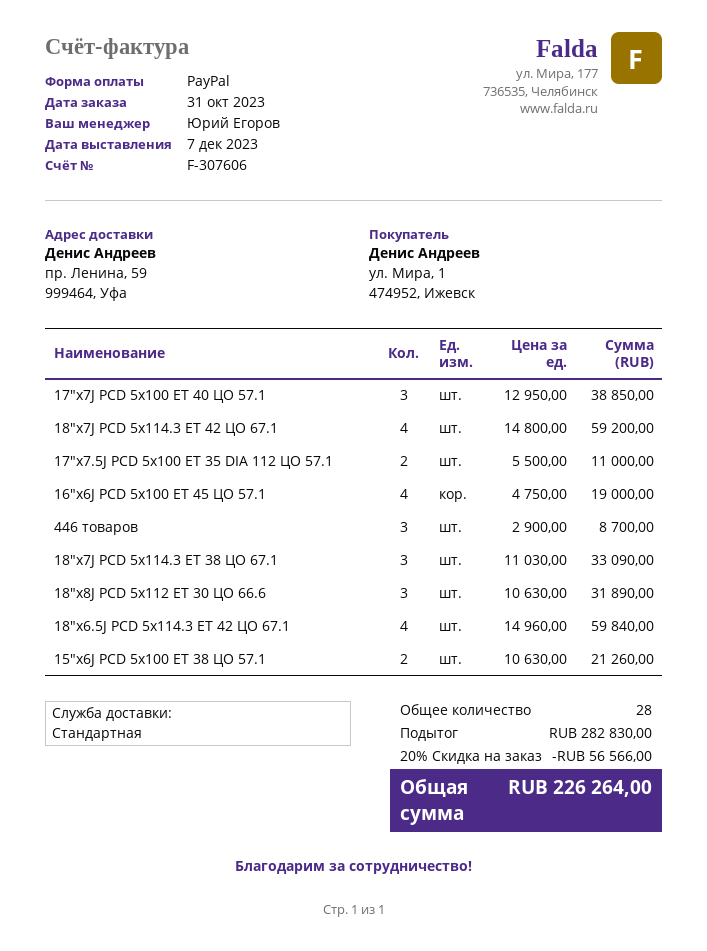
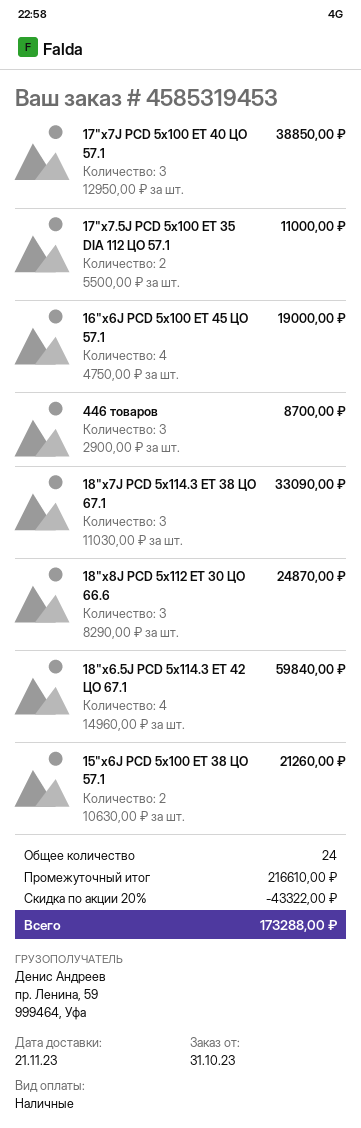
payment method: PayPal -> cash
18"x7J PCD 5x114.3 ЕТ 42 ЦО 67.1: 4 x 14800.00 = 59200.00 -> none
18"x8J PCD 5x112 ЕТ 30 ЦО 66.6: 3 x 10630.00 = 31890.00 -> 3 x 8290.00 = 24870.00
total quantity: 28 -> 24
subtotal: 282830.00 -> 216610.00
discount: 20% = 56566.00 -> 20% = 43322.00
total: 226264.00 -> 173288.00

